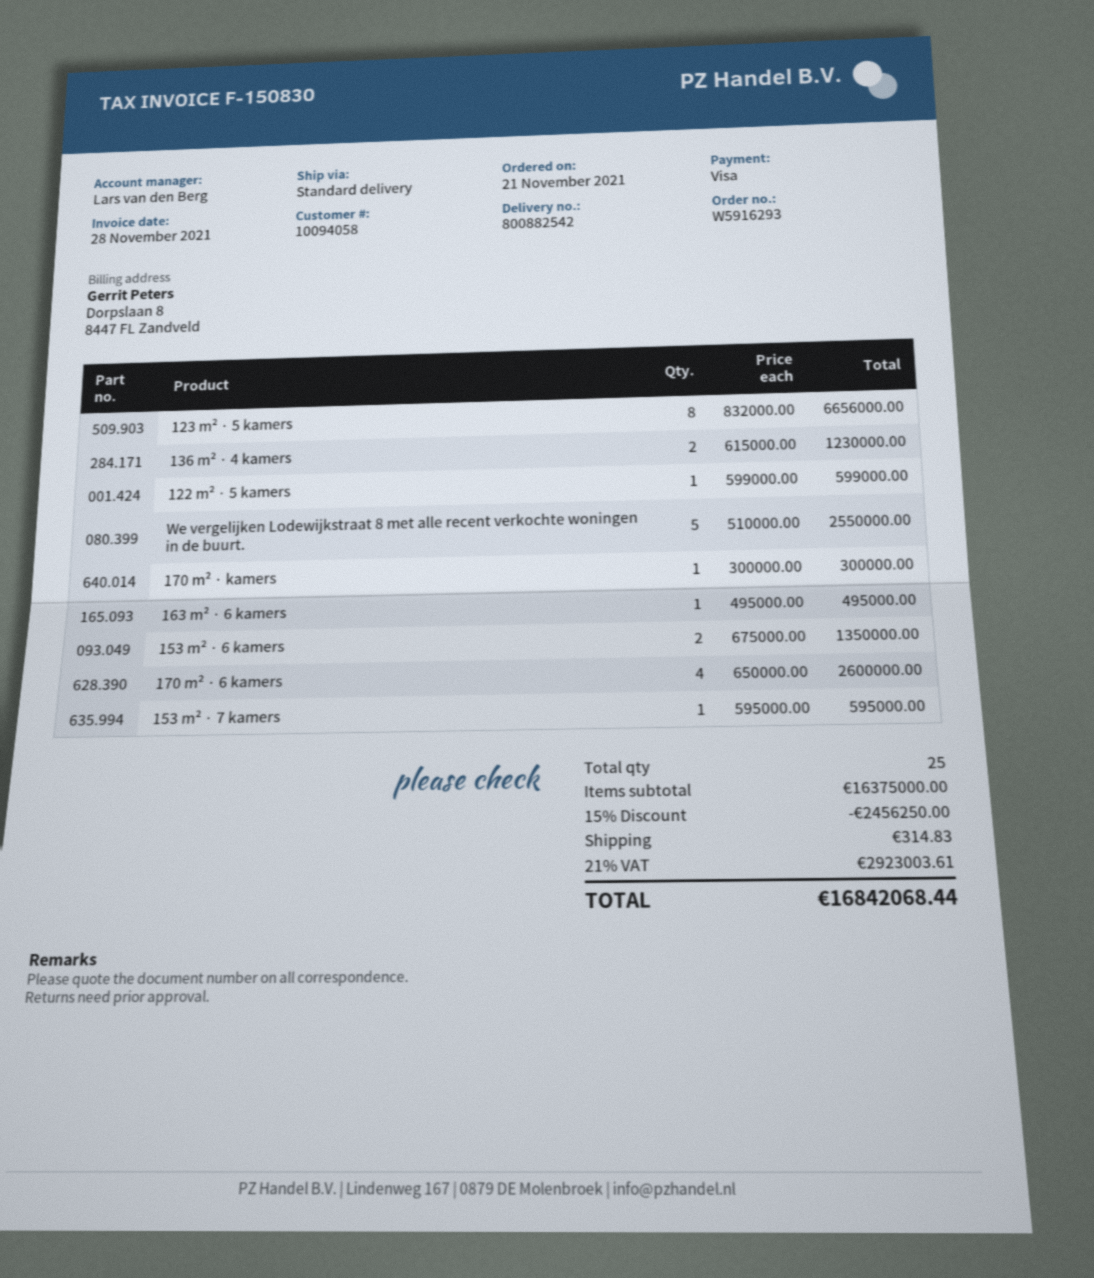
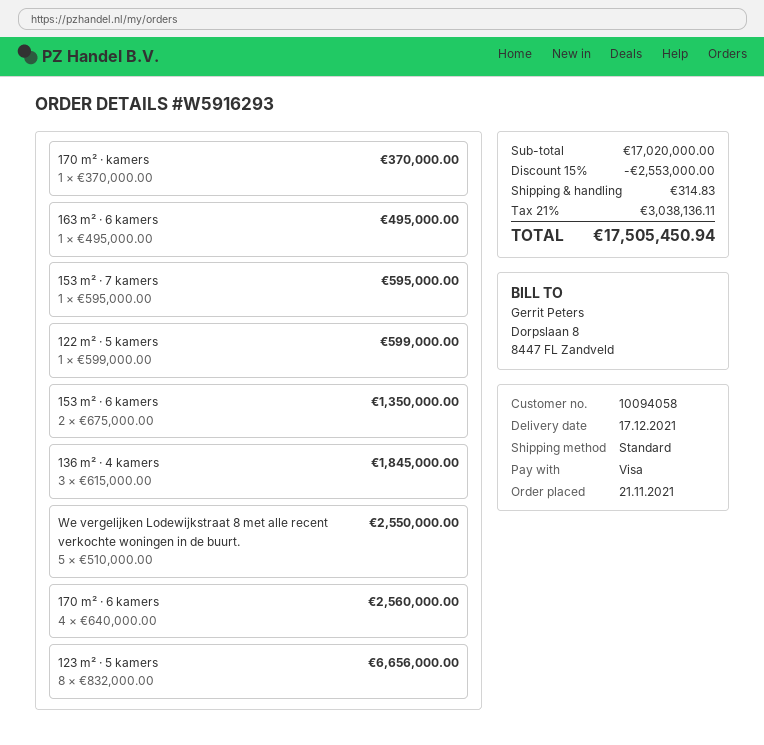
136 m² · 4 kamers: 2 x 615000.00 = 1230000.00 -> 3 x 615000.00 = 1845000.00
170 m² · kamers: 1 x 300000.00 = 300000.00 -> 1 x 370000.00 = 370000.00
170 m² · 6 kamers: 4 x 650000.00 = 2600000.00 -> 4 x 640000.00 = 2560000.00
subtotal: 16375000.00 -> 17020000.00
discount: 15% = 2456250.00 -> 15% = 2553000.00
tax: 21% = 2923003.61 -> 21% = 3038136.11
total: 16842068.44 -> 17505450.94

